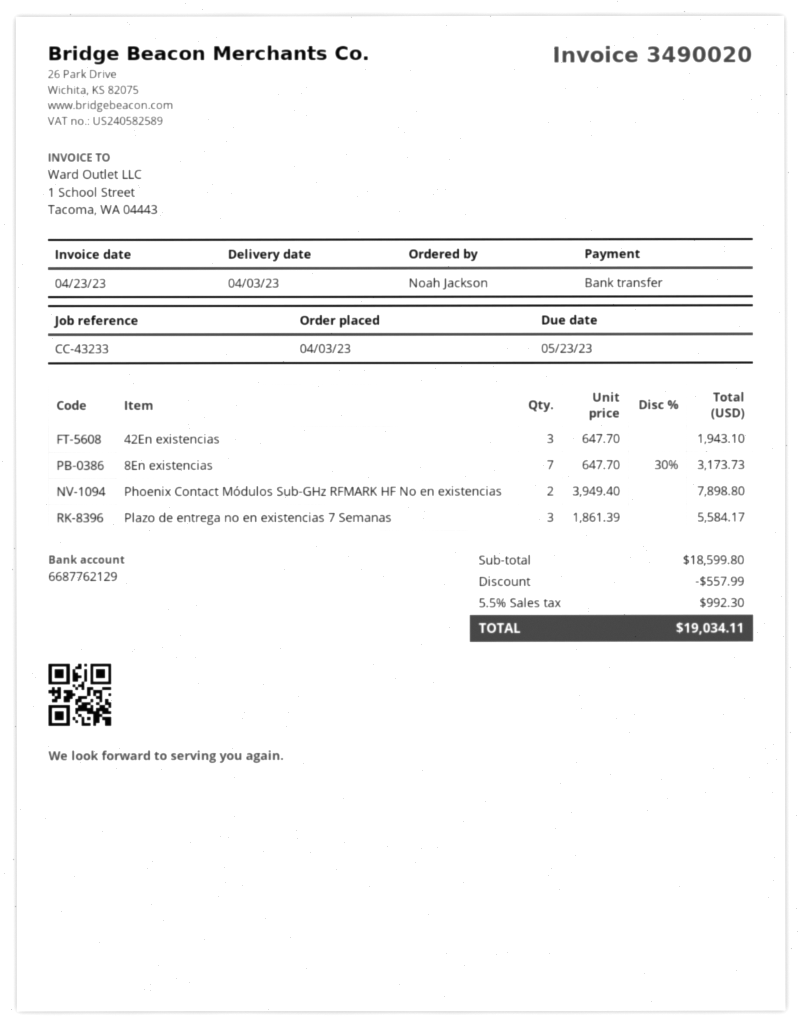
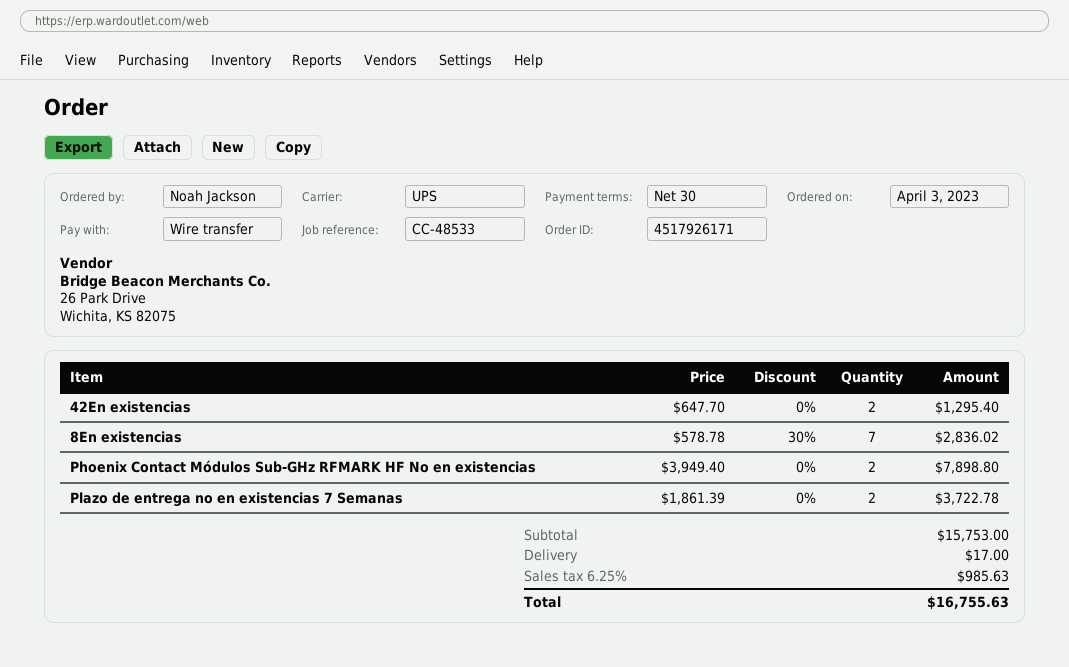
reference: CC-43233 -> CC-48533
42En existencias: 3 x 647.70 = 1943.10 -> 2 x 647.70 = 1295.40
8En existencias: 7 x 647.70 - 30% = 3173.73 -> 7 x 578.78 - 30% = 2836.02
Plazo de entrega no en existencias 7 Semanas: 3 x 1861.39 = 5584.17 -> 2 x 1861.39 = 3722.78
subtotal: 18599.80 -> 15753.00
discount: 557.99 -> none
shipping: none -> 17.00
tax: 5.5% = 992.30 -> 6.25% = 985.63
total: 19034.11 -> 16755.63

